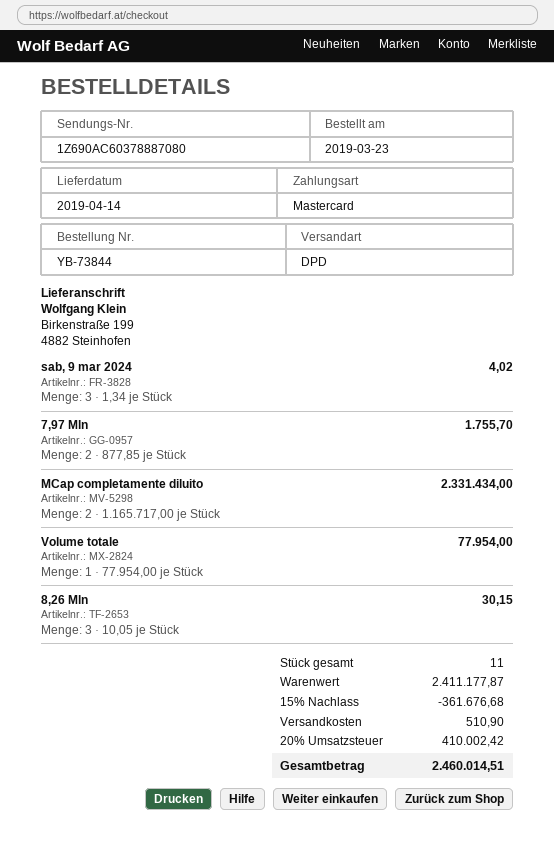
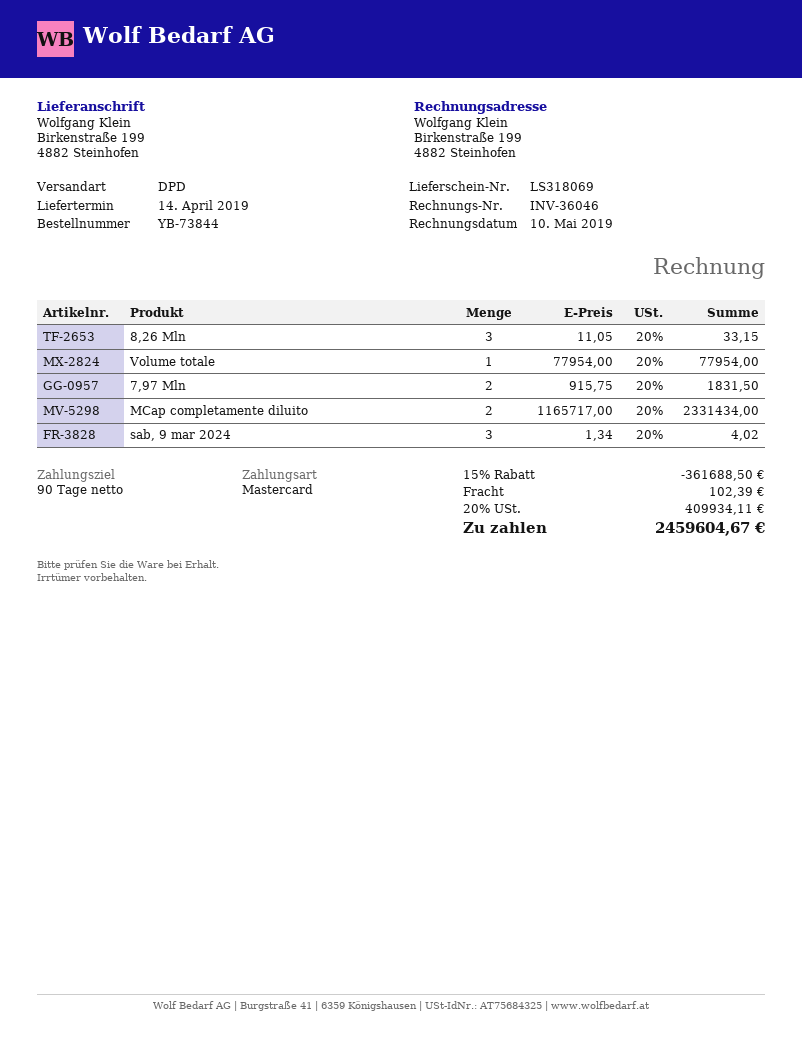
7,97 Mln: 2 x 877.85 = 1755.70 -> 2 x 915.75 = 1831.50
8,26 Mln: 3 x 10.05 = 30.15 -> 3 x 11.05 = 33.15
discount: 15% = 361676.68 -> 15% = 361688.50
shipping: 510.90 -> 102.39
tax: 20% = 410002.42 -> 20% = 409934.11
total: 2460014.51 -> 2459604.67

